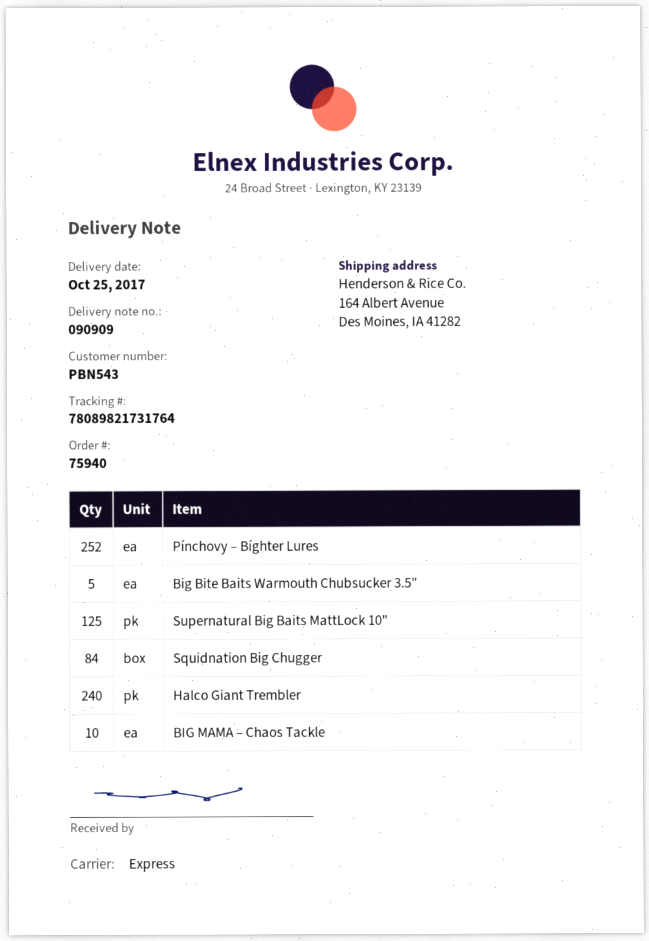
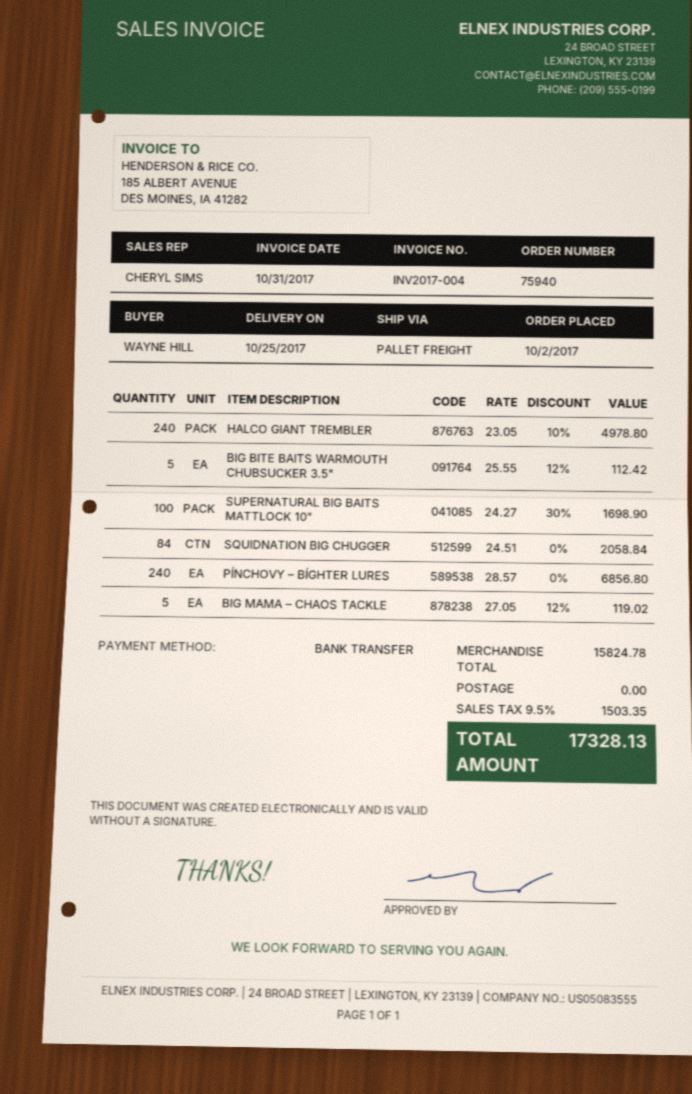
shipping method: express -> pallet freight
Pínchovy – Bíghter Lures: 252 -> 240
Supernatural Big Baits MattLock 10": 125 -> 100
BIG MAMA – Chaos Tackle: 10 -> 5

